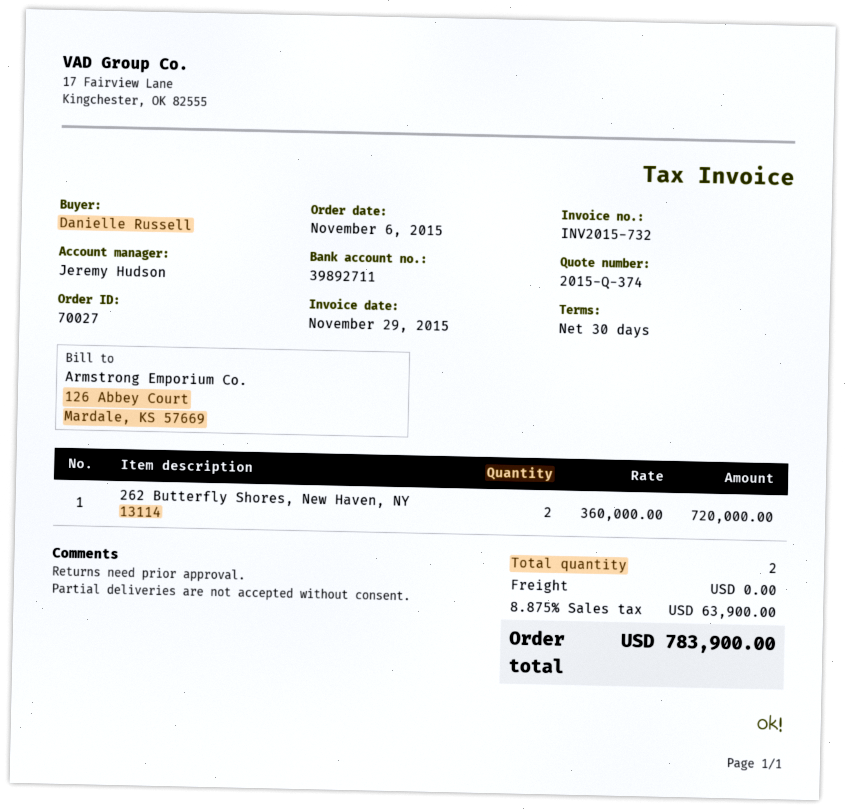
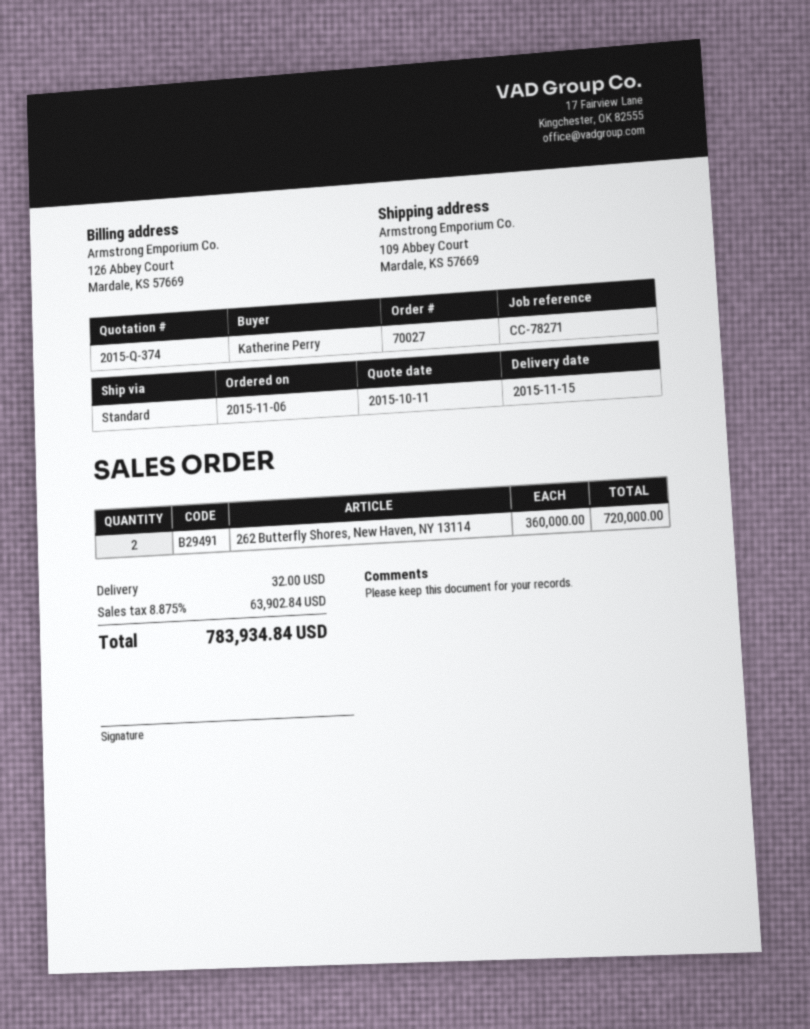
ordered by: Danielle Russell -> Katherine Perry
shipping: 0.00 -> 32.00
tax: 8.875% = 63900.00 -> 8.875% = 63902.84
total: 783900.00 -> 783934.84

